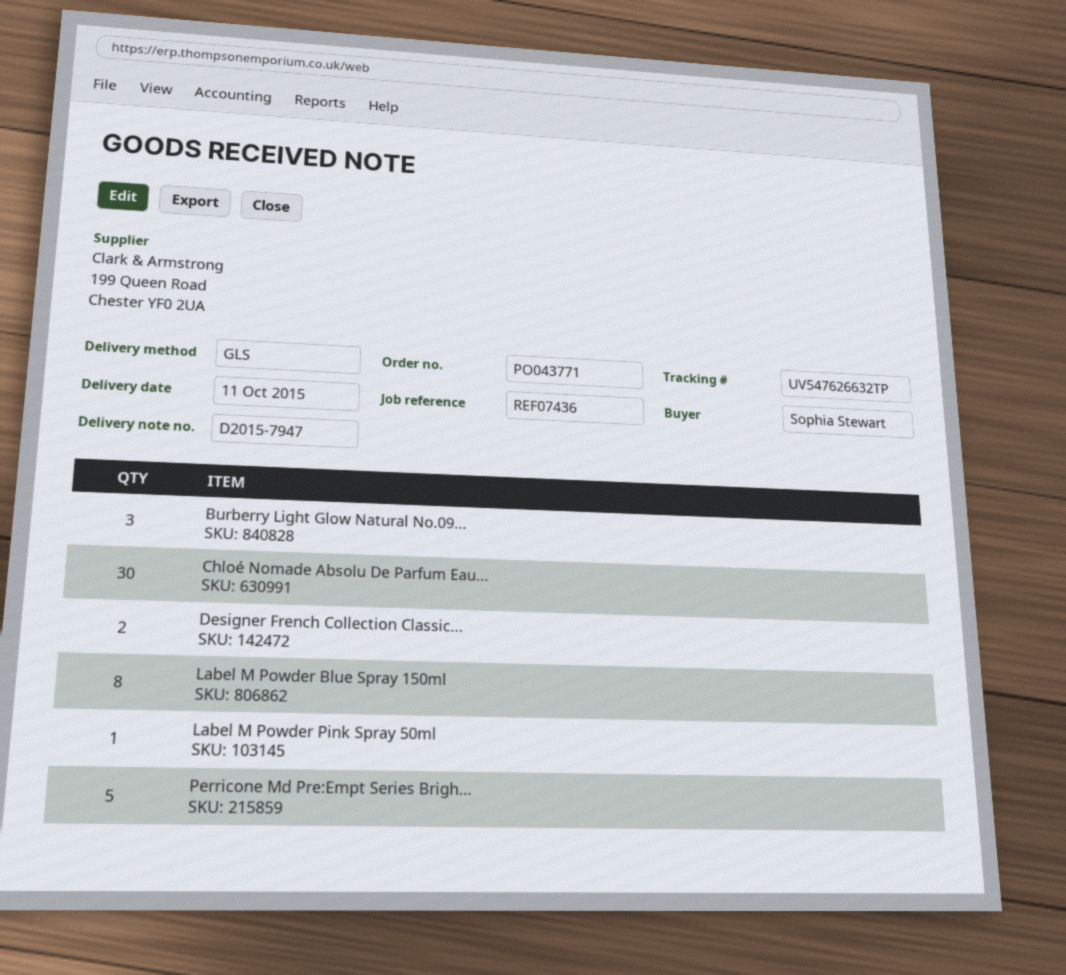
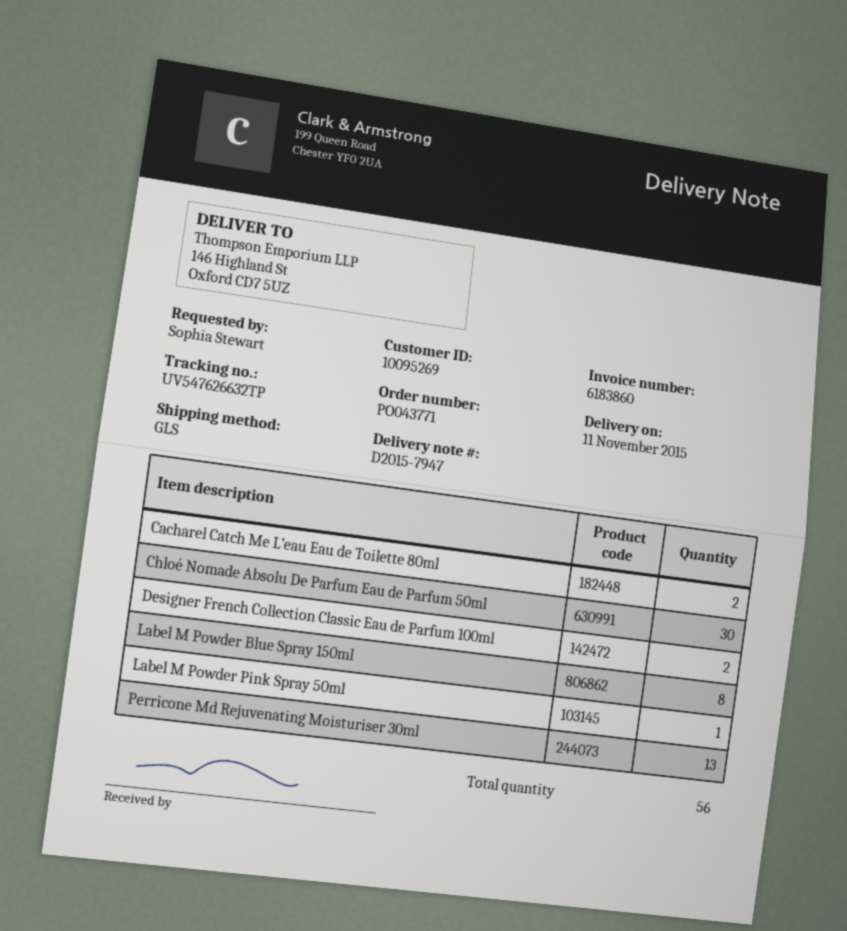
delivery date: 2015-10-11 -> 2015-11-11
Burberry Light Glow Natural No.09...: 3 -> none
Perricone Md Pre:Empt Series Brigh...: 5 -> none
Cacharel Catch Me L’eau Eau de Toilette 80ml: none -> 2
Perricone Md Rejuvenating Moisturiser 30ml: none -> 13

